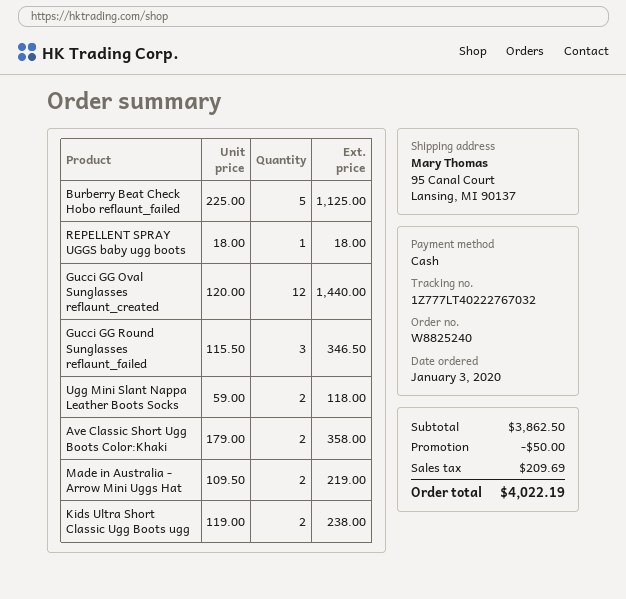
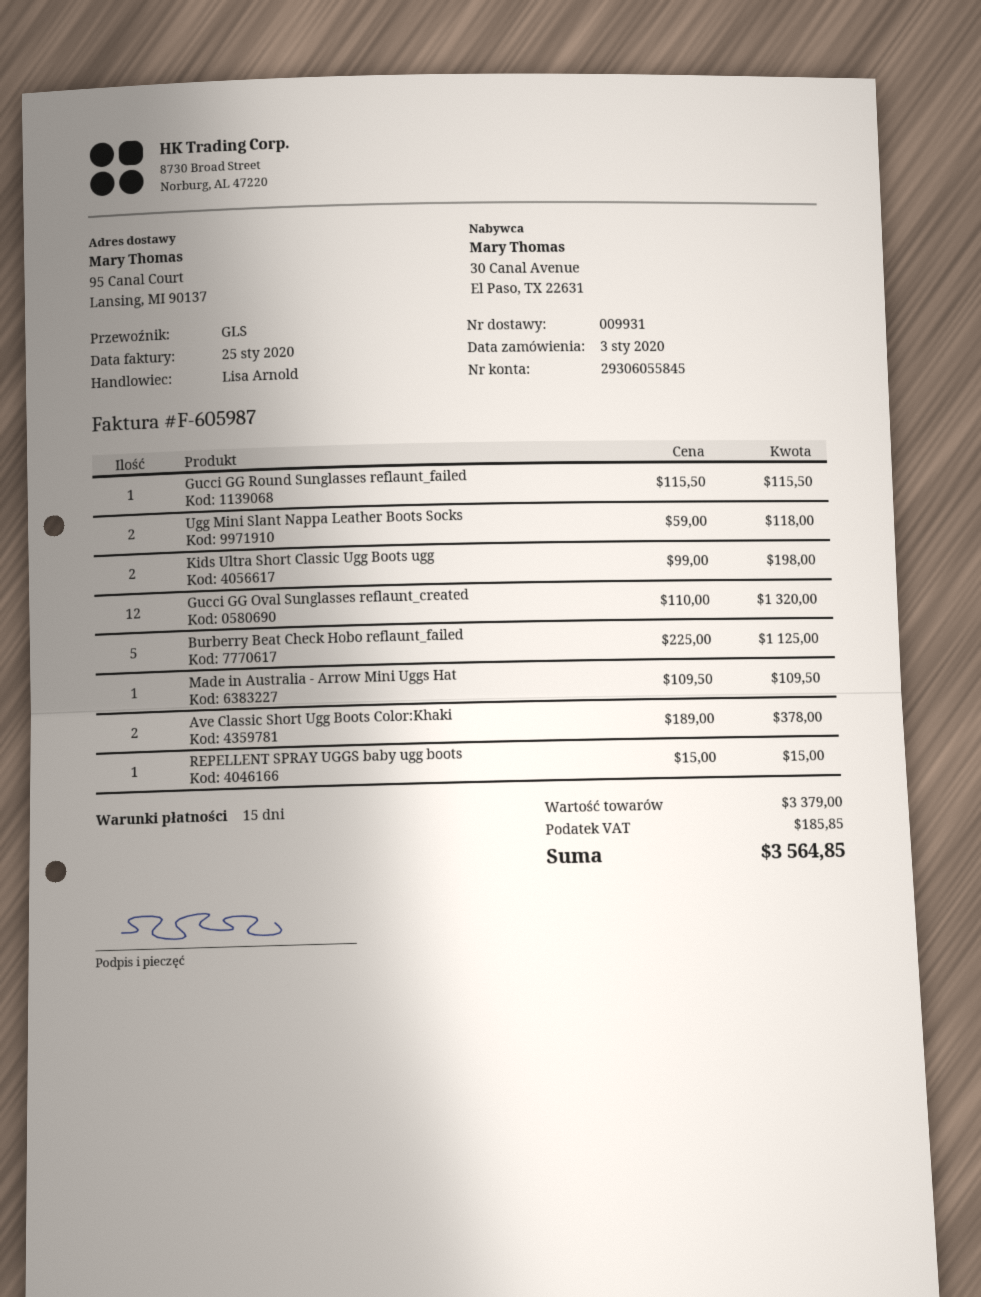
REPELLENT SPRAY UGGS baby ugg boots: 1 x 18.00 = 18.00 -> 1 x 15.00 = 15.00
Gucci GG Oval Sunglasses reflaunt_created: 12 x 120.00 = 1440.00 -> 12 x 110.00 = 1320.00
Gucci GG Round Sunglasses reflaunt_failed: 3 x 115.50 = 346.50 -> 1 x 115.50 = 115.50
Ave Classic Short Ugg Boots Color:Khaki: 2 x 179.00 = 358.00 -> 2 x 189.00 = 378.00
Made in Australia - Arrow Mini Uggs Hat: 2 x 109.50 = 219.00 -> 1 x 109.50 = 109.50
Kids Ultra Short Classic Ugg Boots ugg: 2 x 119.00 = 238.00 -> 2 x 99.00 = 198.00
subtotal: 3862.50 -> 3379.00
discount: 50.00 -> none
tax: 209.69 -> 185.85
total: 4022.19 -> 3564.85

